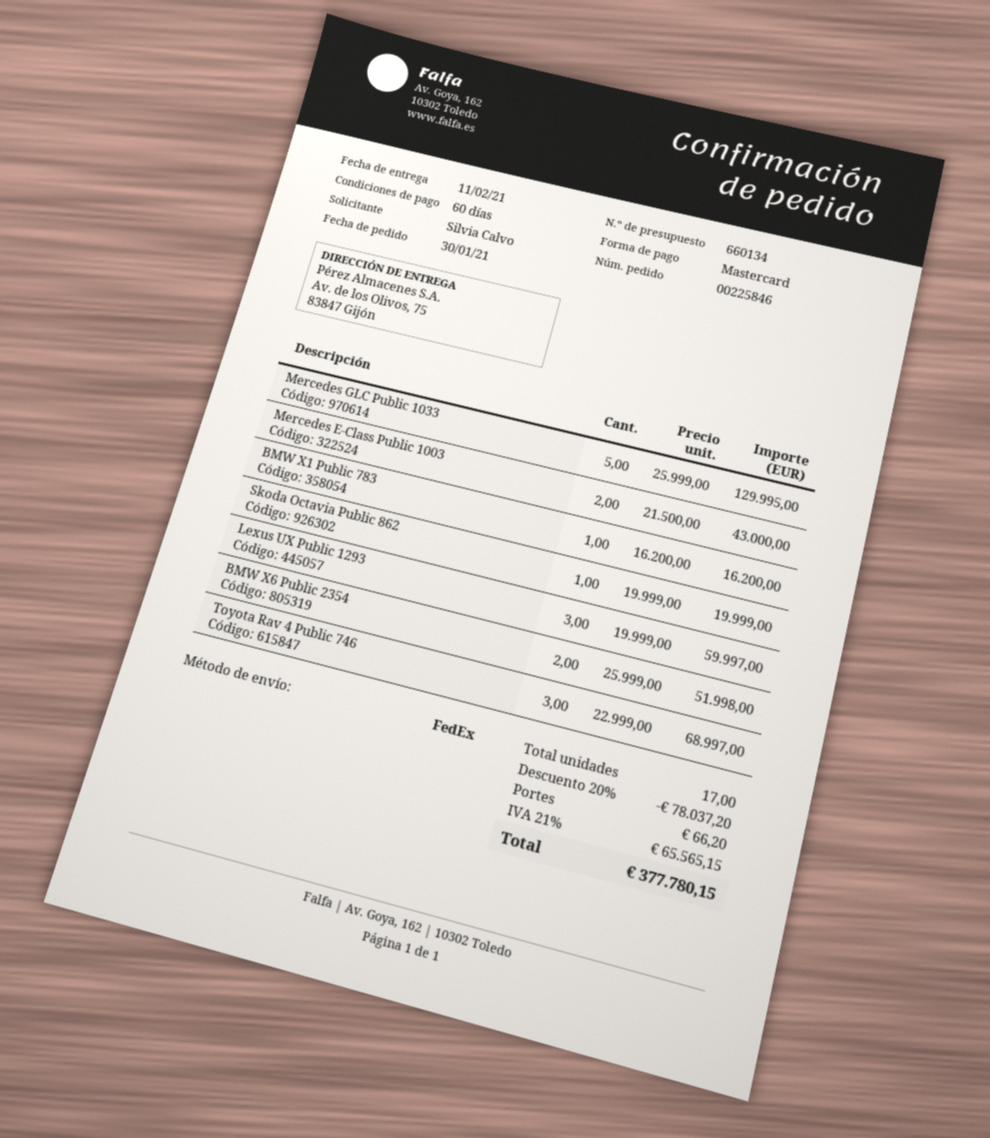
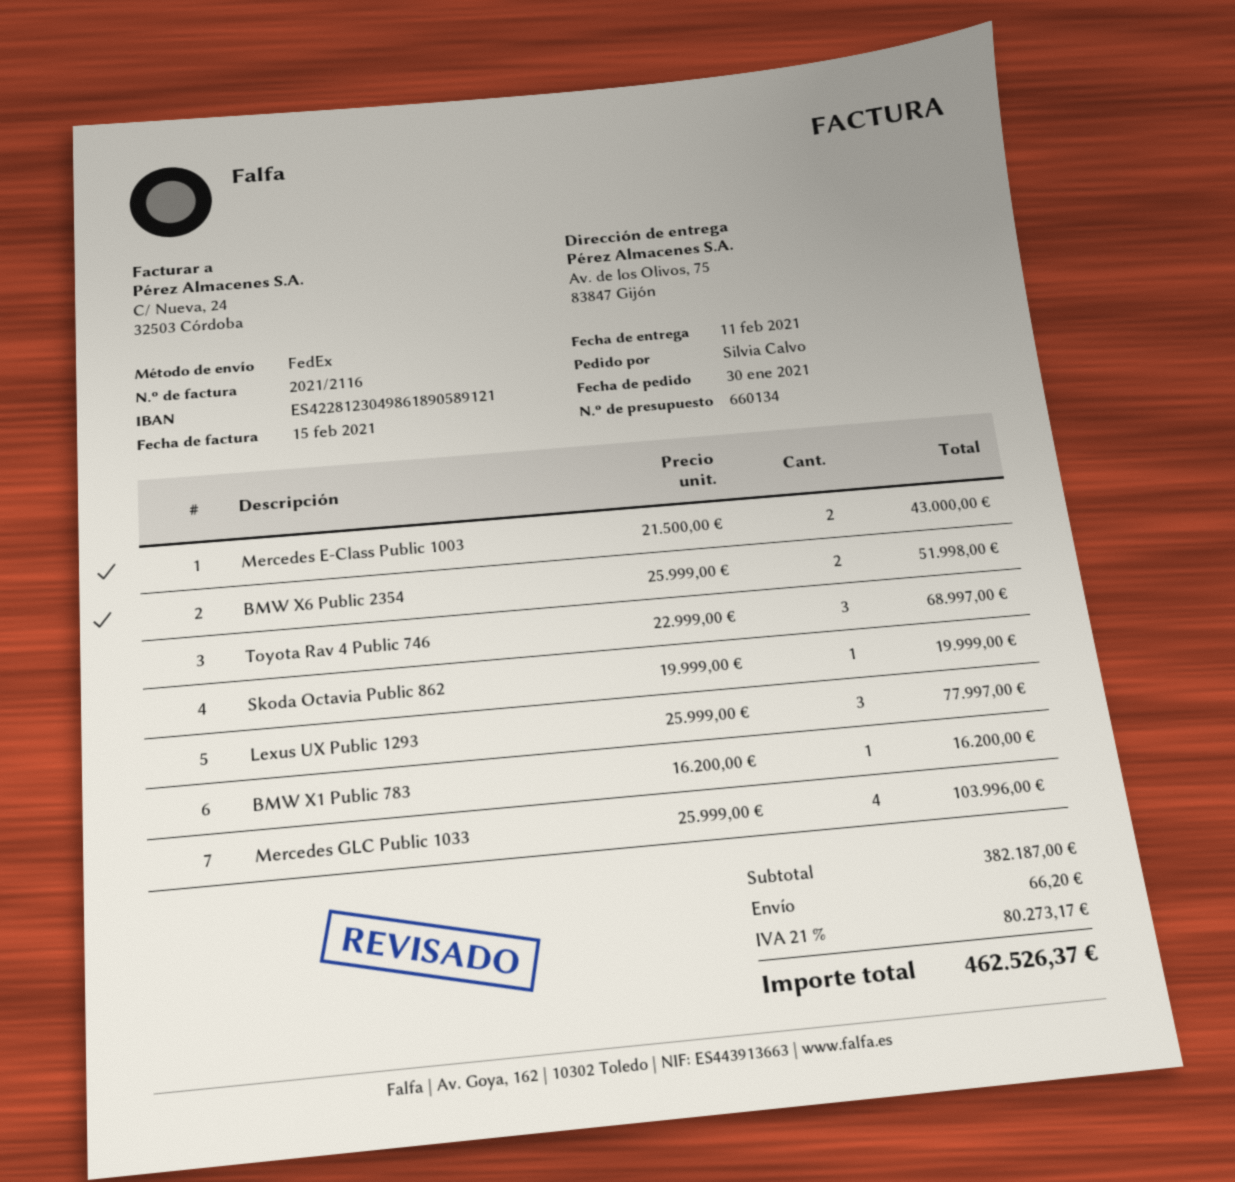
Mercedes GLC Public 1033: 5 x 25999.00 = 129995.00 -> 4 x 25999.00 = 103996.00
Lexus UX Public 1293: 3 x 19999.00 = 59997.00 -> 3 x 25999.00 = 77997.00
discount: 20% = 78037.20 -> none
tax: 21% = 65565.15 -> 21% = 80273.17
total: 377780.15 -> 462526.37

